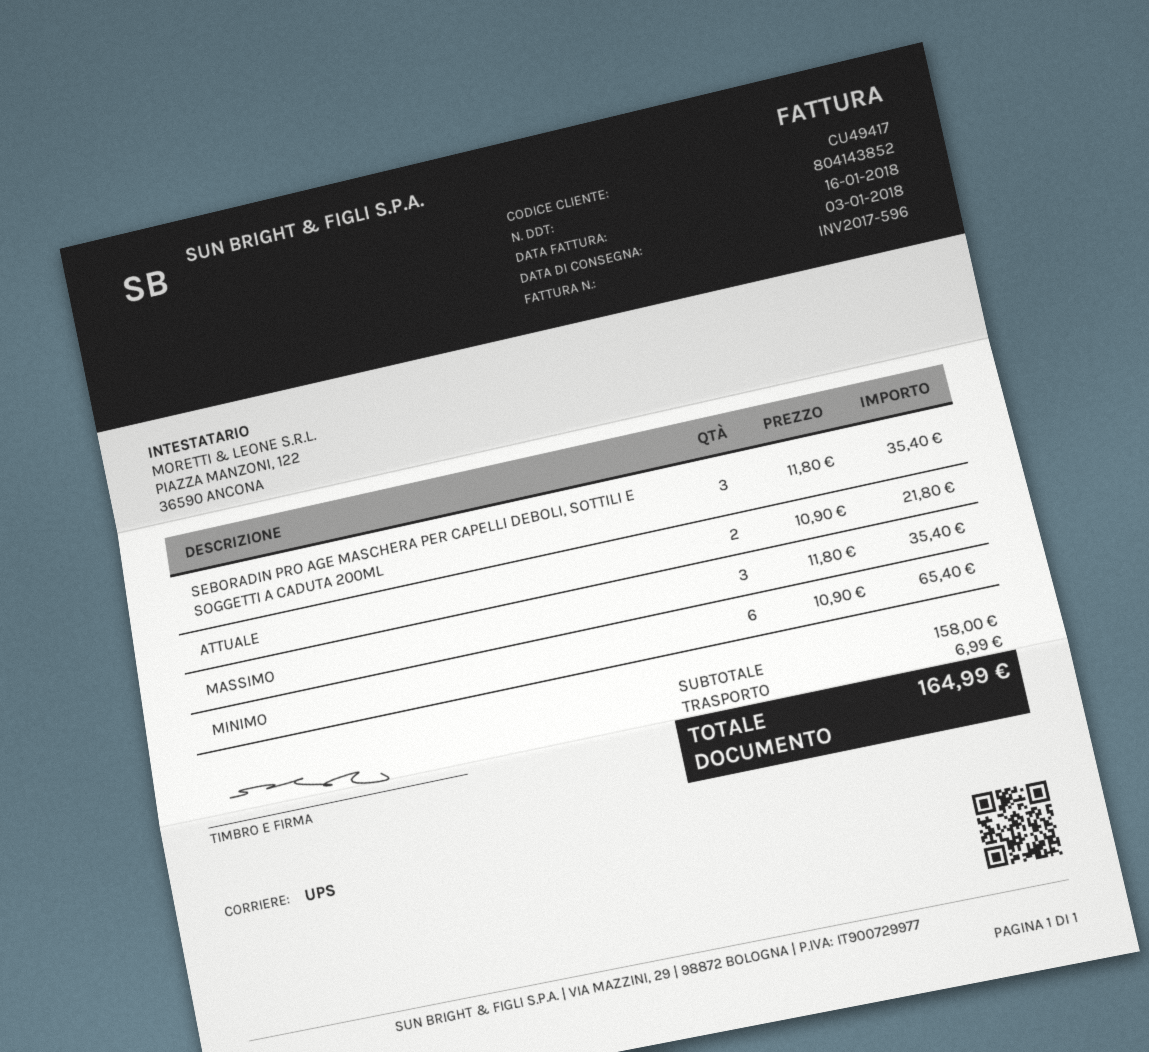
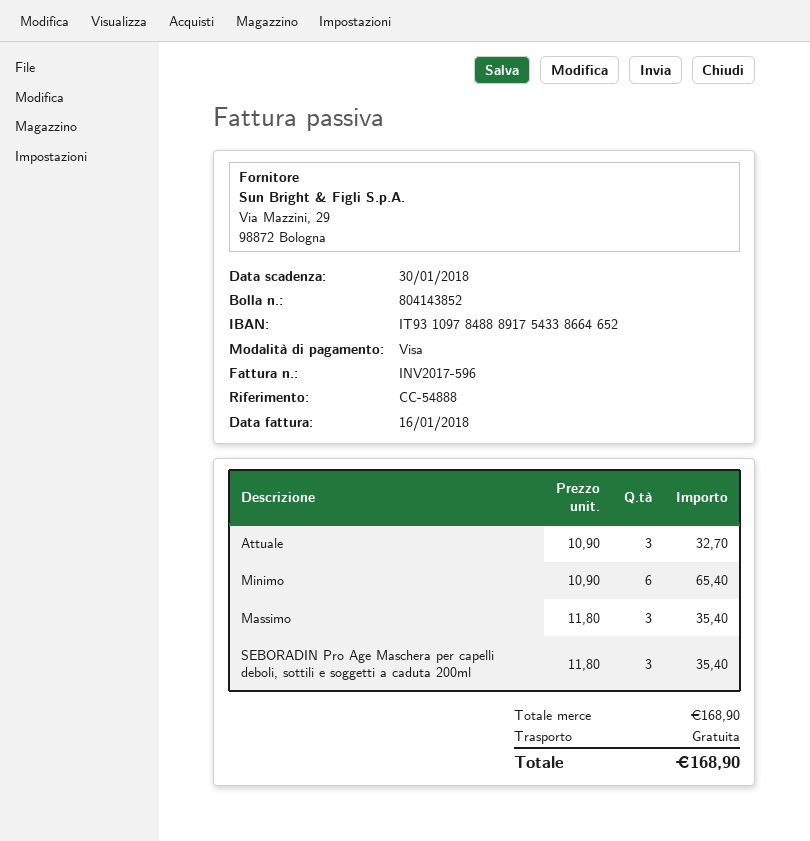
ATTUALE: 2 x 10.90 = 21.80 -> 3 x 10.90 = 32.70
subtotal: 158.00 -> 168.90
shipping: 6.99 -> 0.00
total: 164.99 -> 168.90

